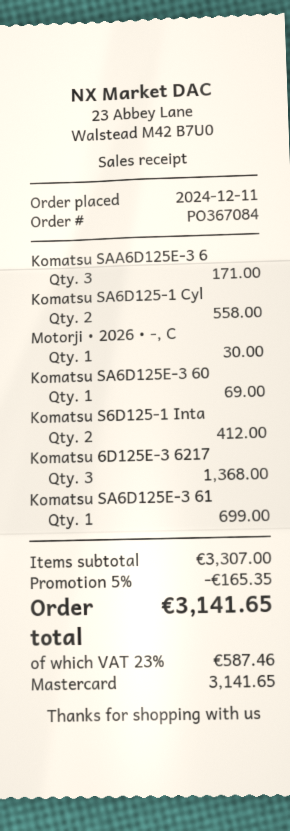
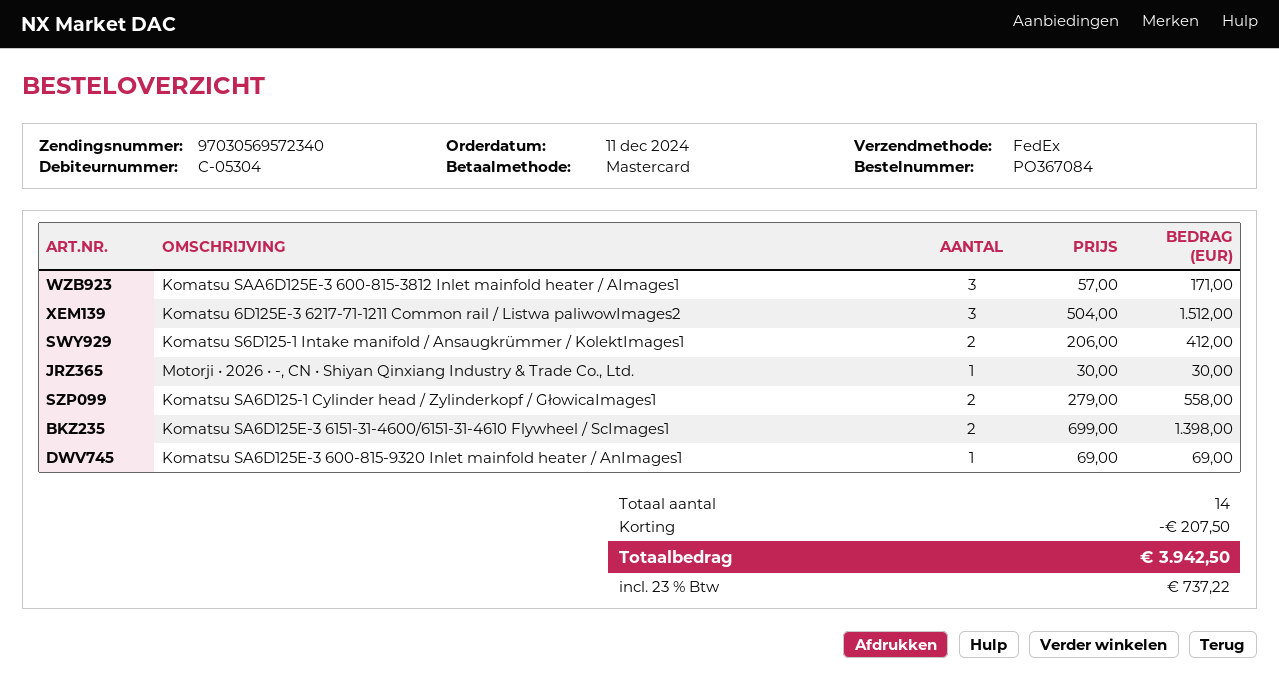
Komatsu 6D125E-3 6217: 3 for 1368.00 -> 3 for 1512.00
Komatsu SA6D125E-3 61: 1 for 699.00 -> 2 for 1398.00
discount: 165.35 -> 207.50
tax: 23% = 587.46 -> 23% = 737.22
total: 3141.65 -> 3942.50

